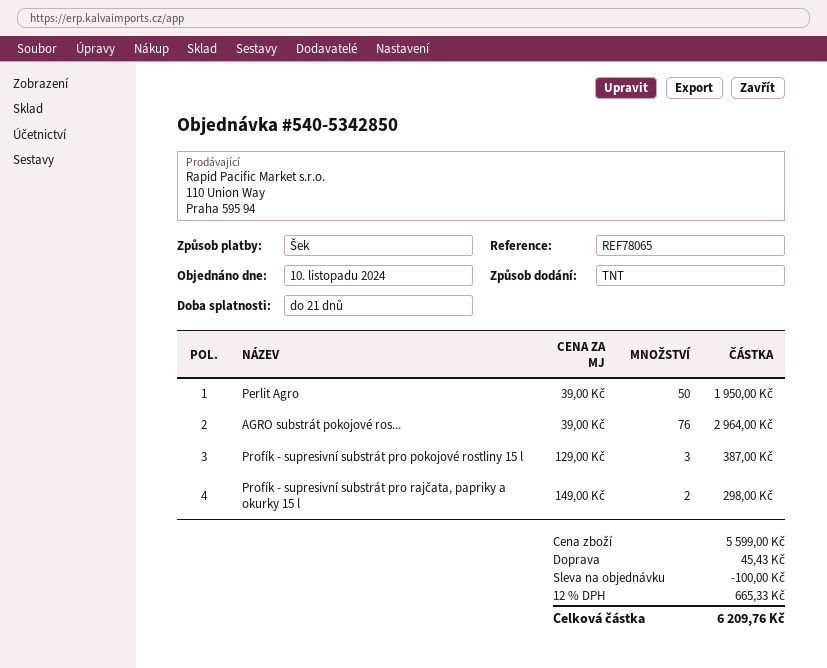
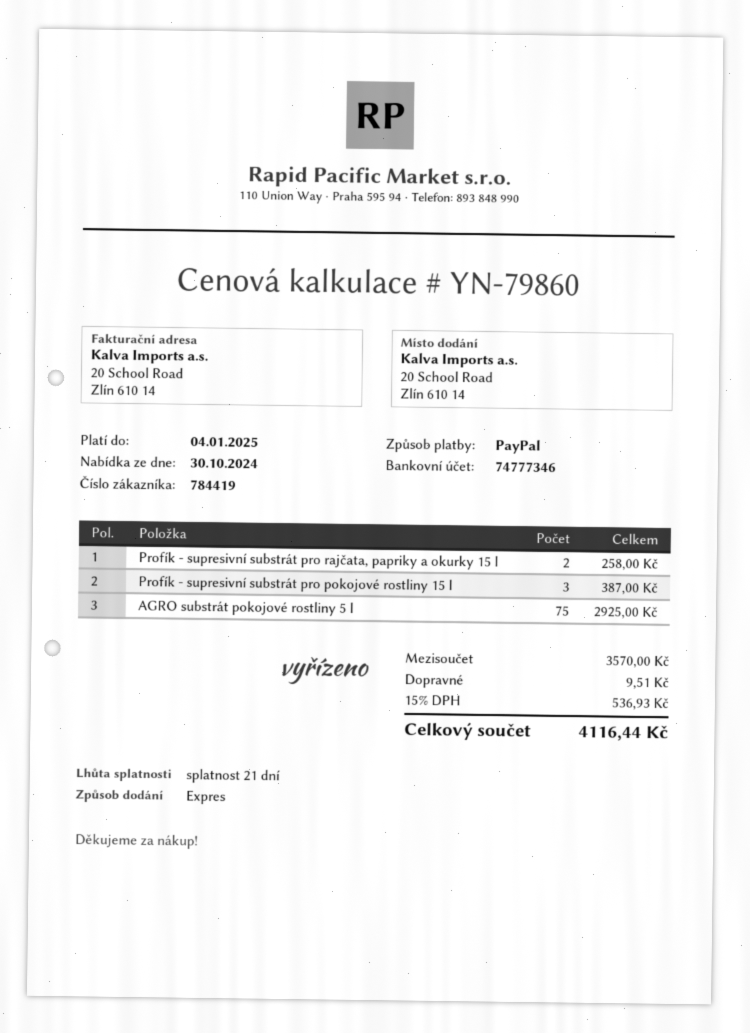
payment method: cheque -> PayPal
shipping method: TNT -> express
Perlit Agro: 50 for 1950.00 -> none
AGRO substrát pokojové ros...: 76 for 2964.00 -> 75 for 2925.00
Profík - supresivní substrát pro rajčata, papriky a okurky 15 l: 2 for 298.00 -> 2 for 258.00
subtotal: 5599.00 -> 3570.00
discount: 100.00 -> none
shipping: 45.43 -> 9.51
tax: 12% = 665.33 -> 15% = 536.93
total: 6209.76 -> 4116.44

